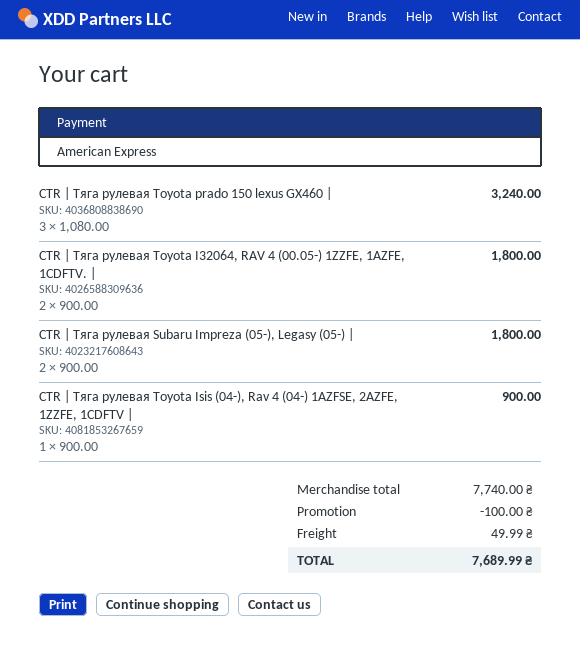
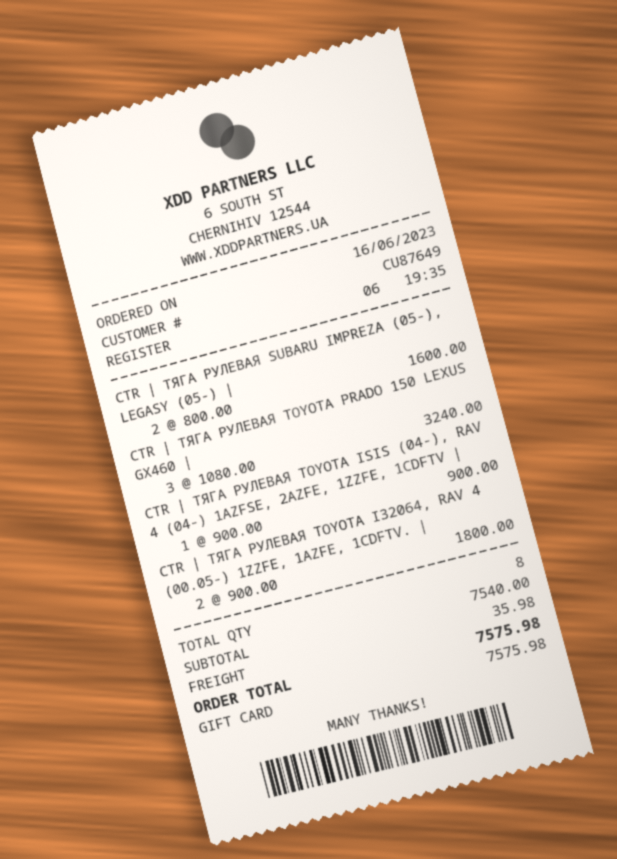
payment method: American Express -> gift card
CTR | Тяга рулевая Subaru Impreza (05-), Legasy (05-) |: 2 x 900.00 = 1800.00 -> 2 x 800.00 = 1600.00
subtotal: 7740.00 -> 7540.00
discount: 100.00 -> none
shipping: 49.99 -> 35.98
total: 7689.99 -> 7575.98

